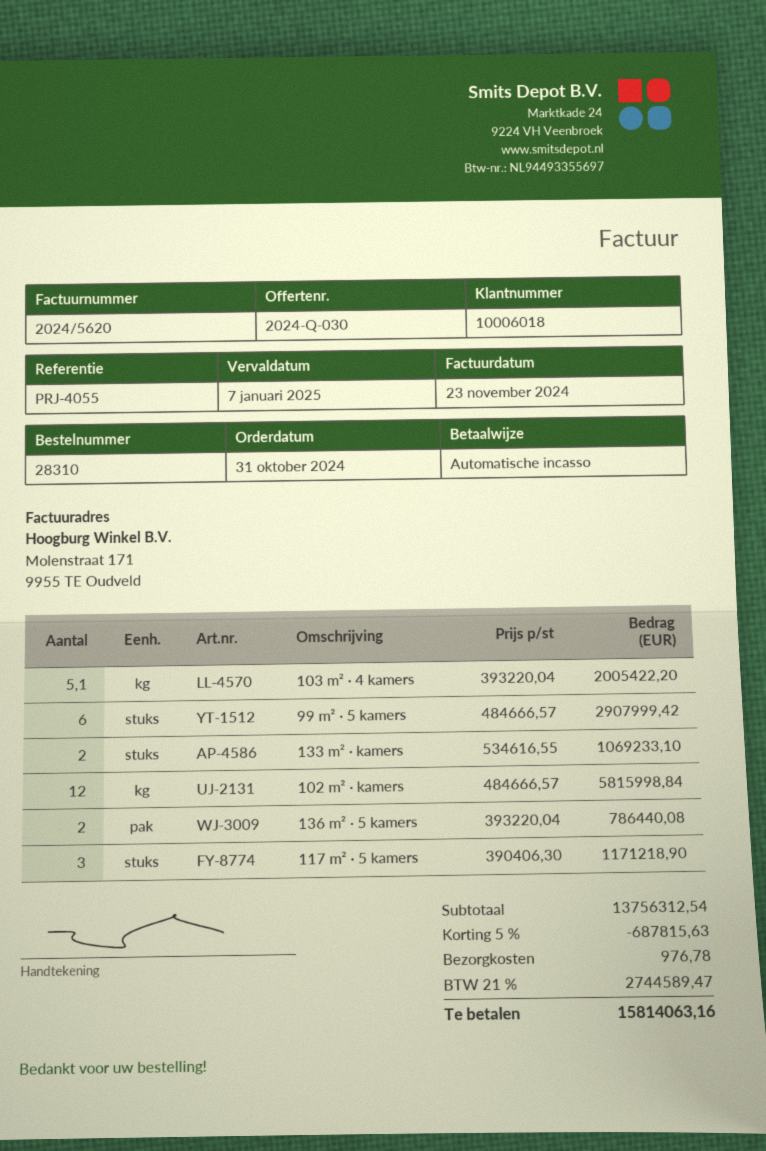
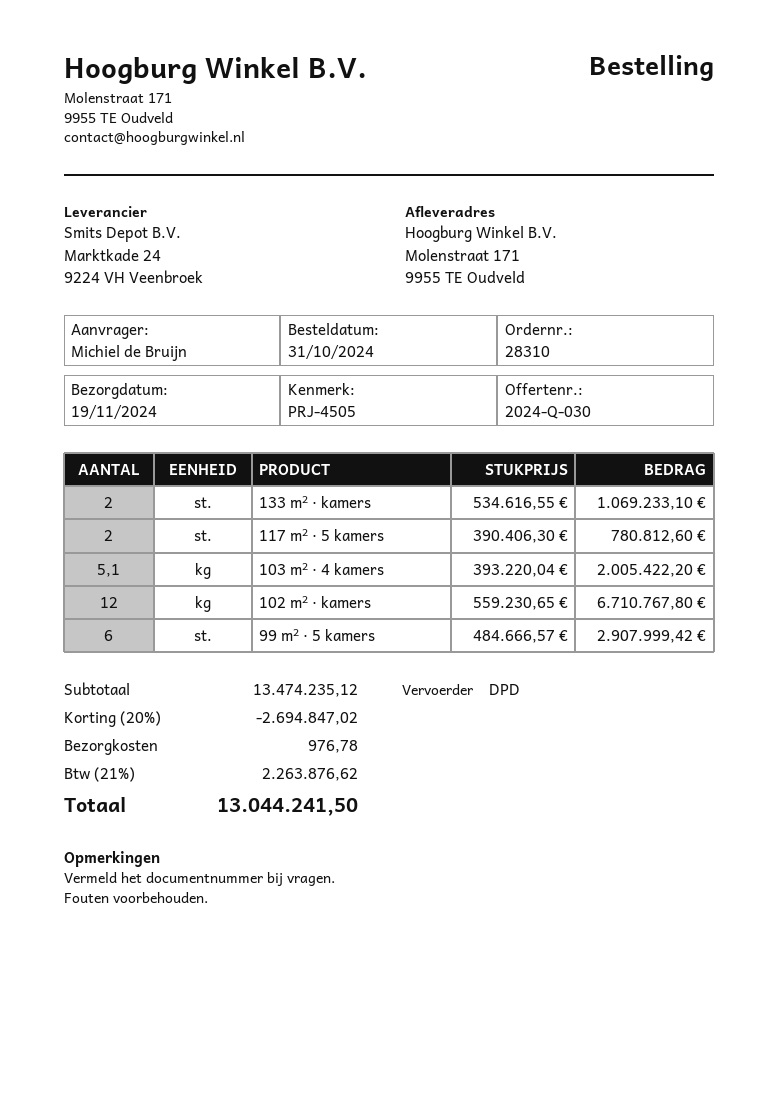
reference: PRJ-4055 -> PRJ-4505
102 m² · kamers: 12 x 484666.57 = 5815998.84 -> 12 x 559230.65 = 6710767.80
136 m² · 5 kamers: 2 x 393220.04 = 786440.08 -> none
117 m² · 5 kamers: 3 x 390406.30 = 1171218.90 -> 2 x 390406.30 = 780812.60
subtotal: 13756312.54 -> 13474235.12
discount: 5% = 687815.63 -> 20% = 2694847.02
tax: 21% = 2744589.47 -> 21% = 2263876.62
total: 15814063.16 -> 13044241.50

